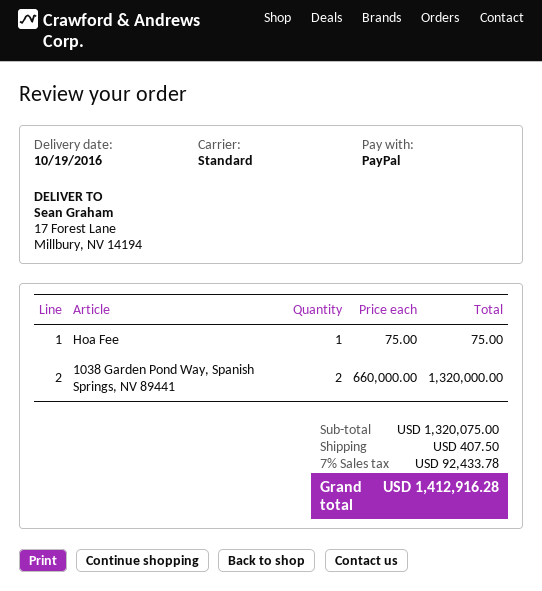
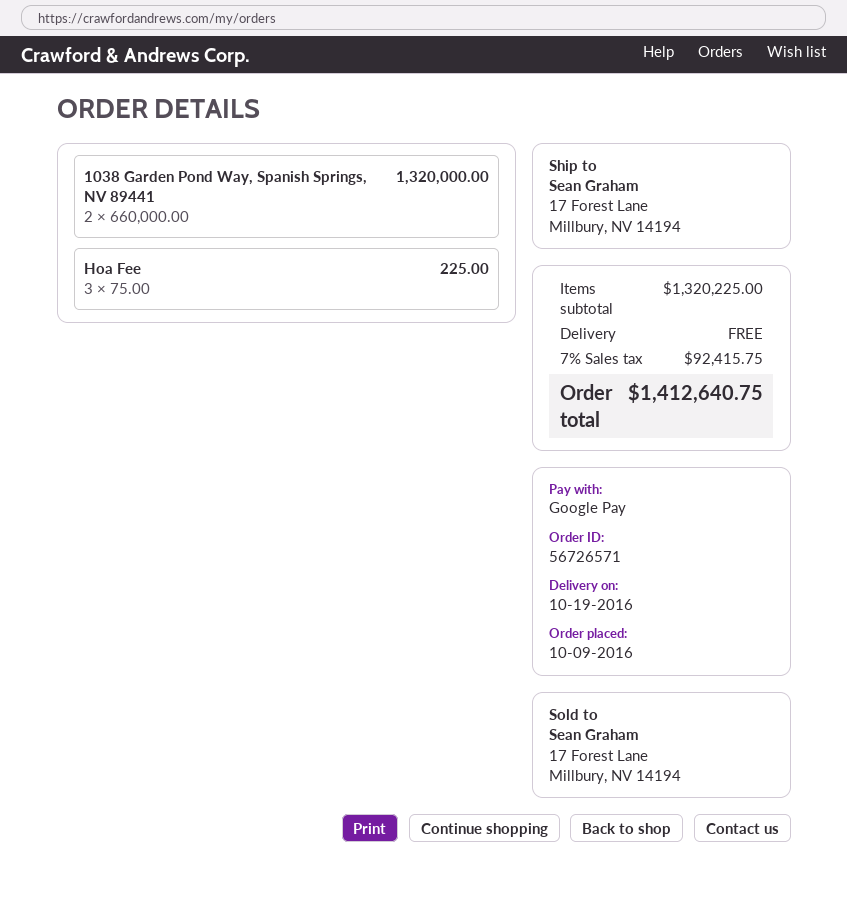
payment method: PayPal -> Google Pay
Hoa Fee: 1 x 75.00 = 75.00 -> 3 x 75.00 = 225.00
subtotal: 1320075.00 -> 1320225.00
shipping: 407.50 -> 0.00
tax: 7% = 92433.78 -> 7% = 92415.75
total: 1412916.28 -> 1412640.75

